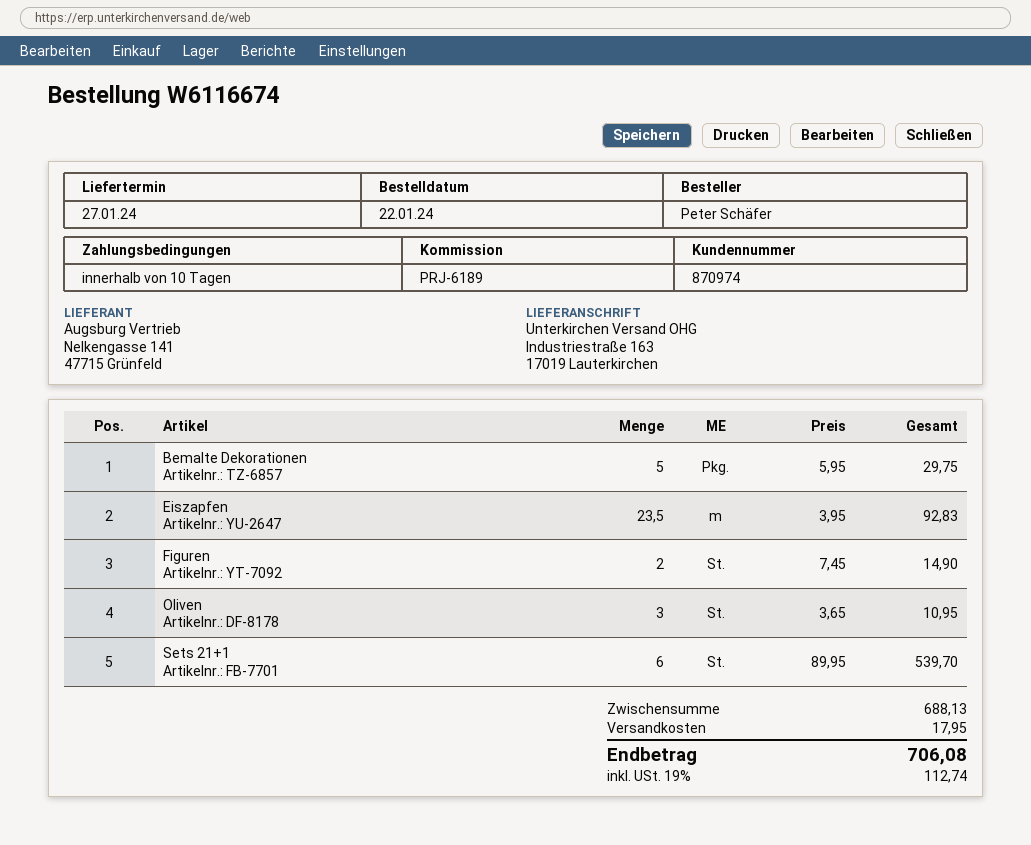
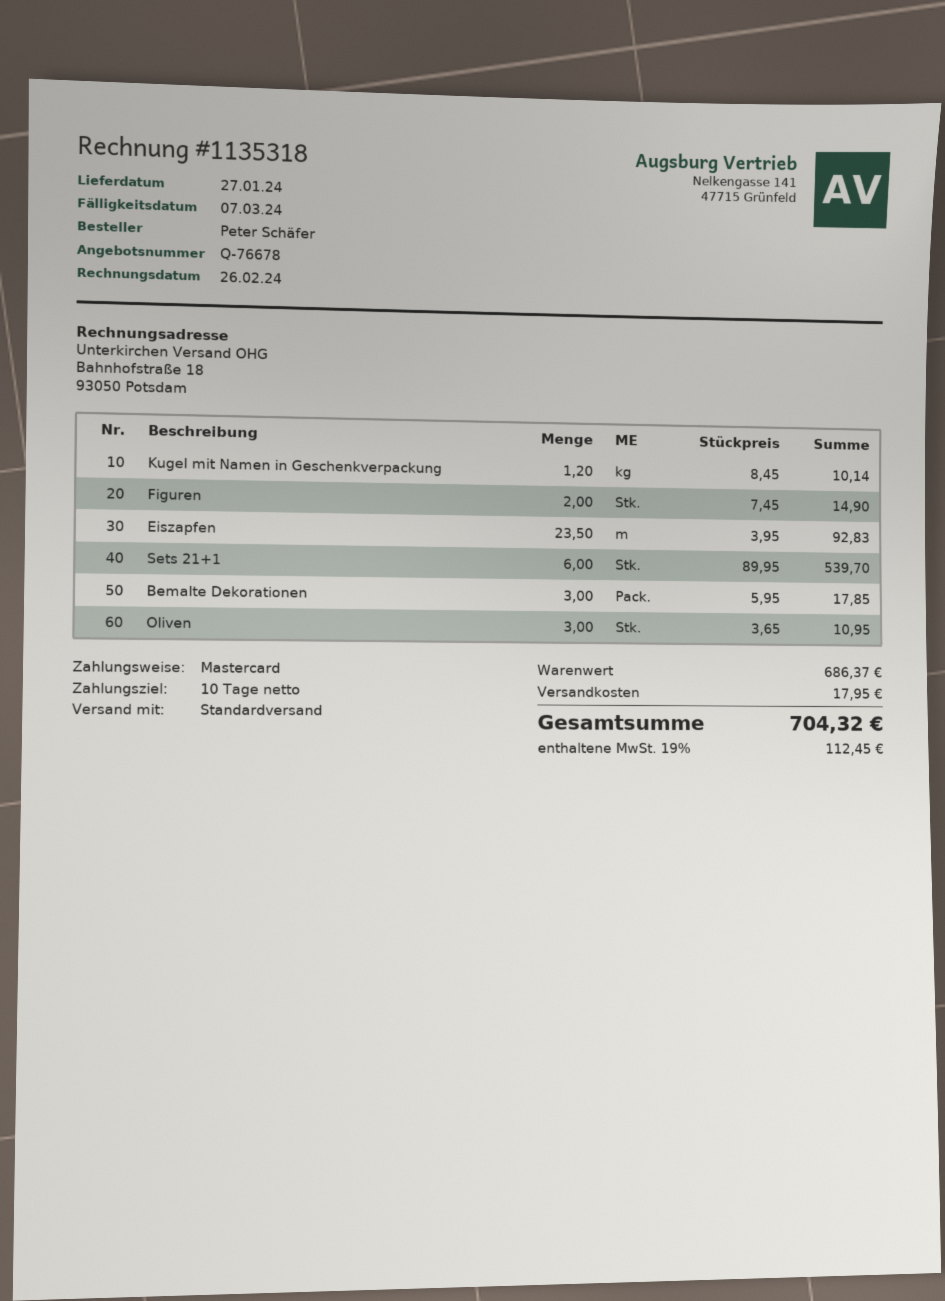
Bemalte Dekorationen: 5 x 5.95 = 29.75 -> 3 x 5.95 = 17.85
Kugel mit Namen in Geschenkverpackung: none -> 1.2 x 8.45 = 10.14
subtotal: 688.13 -> 686.37
tax: 19% = 112.74 -> 19% = 112.45
total: 706.08 -> 704.32

